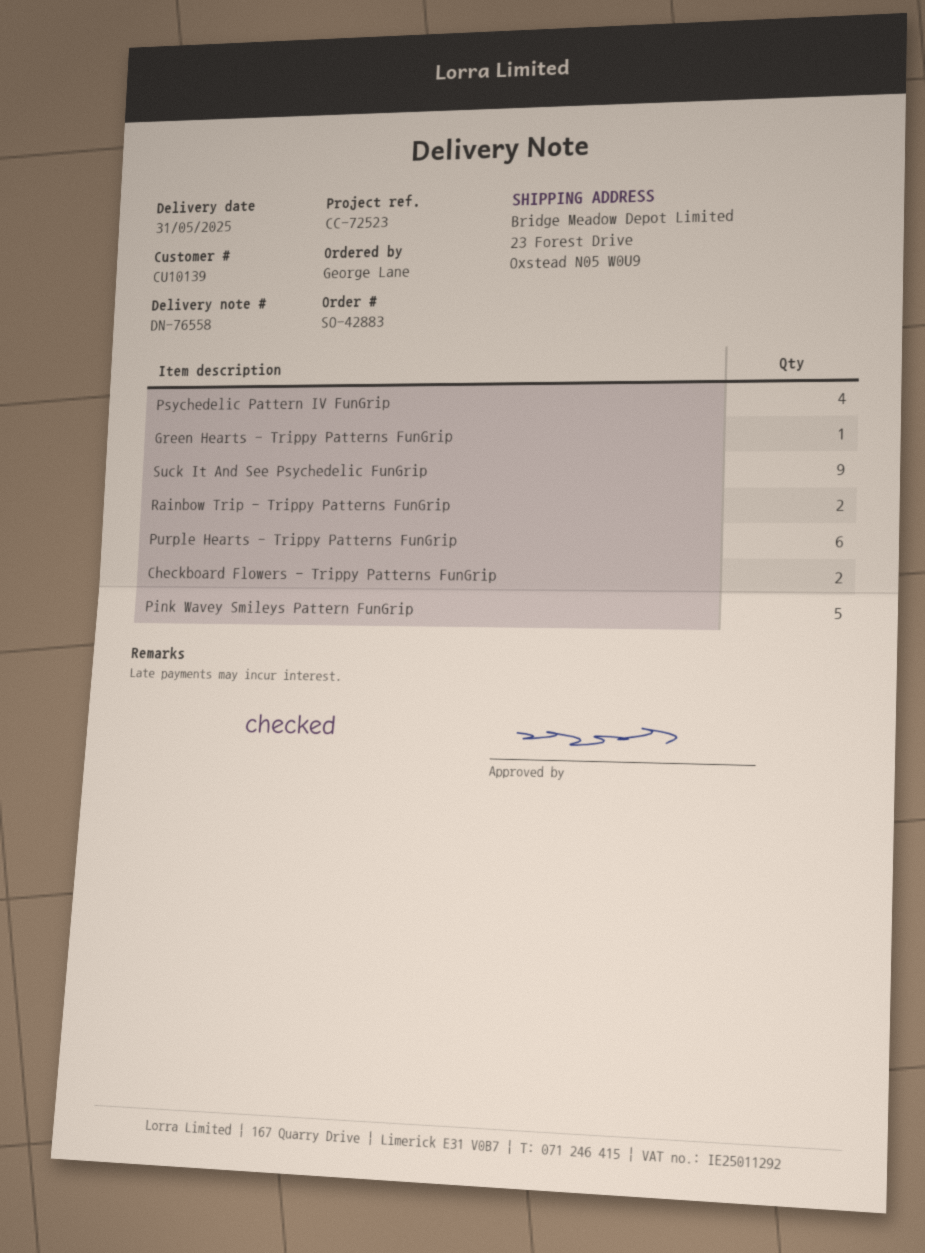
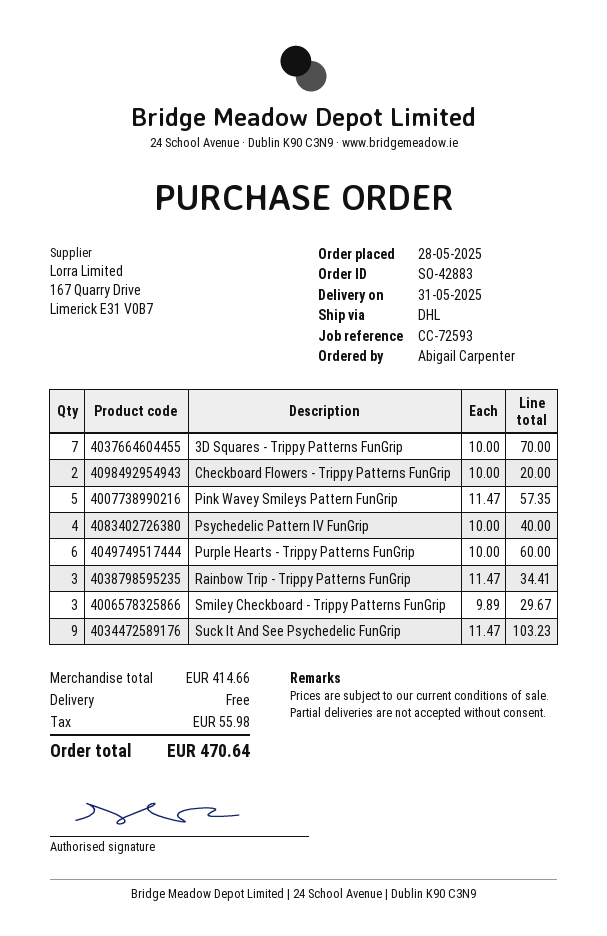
reference: CC-72523 -> CC-72593
ordered by: George Lane -> Abigail Carpenter
Green Hearts - Trippy Patterns FunGrip: 1 -> none
Rainbow Trip - Trippy Patterns FunGrip: 2 -> 3
3D Squares - Trippy Patterns FunGrip: none -> 7
Smiley Checkboard - Trippy Patterns FunGrip: none -> 3

